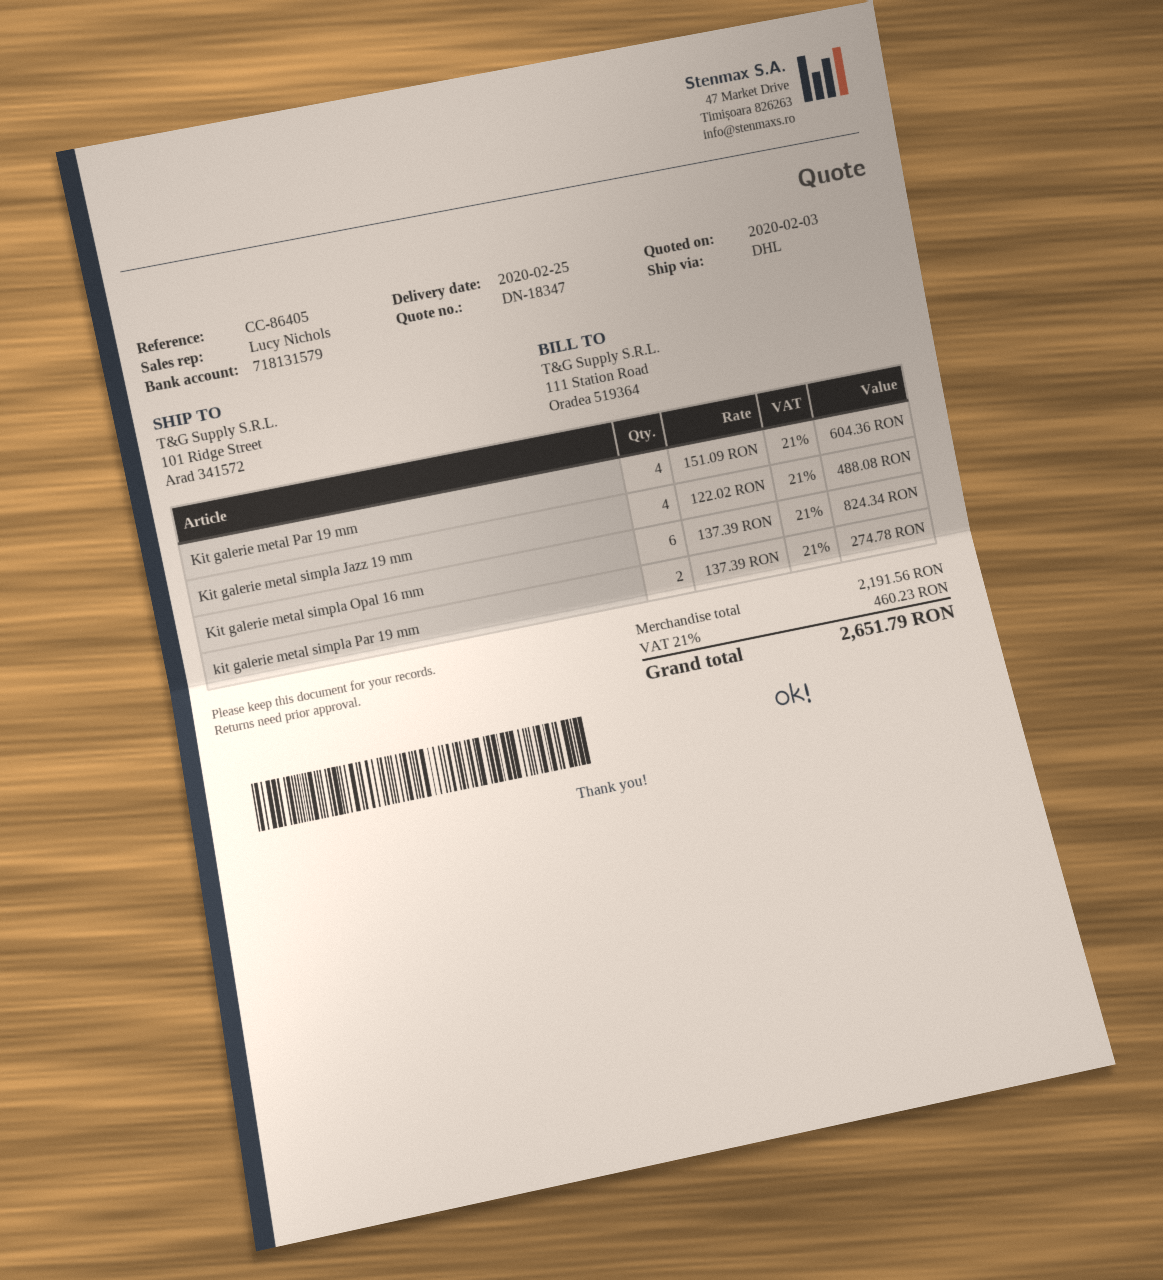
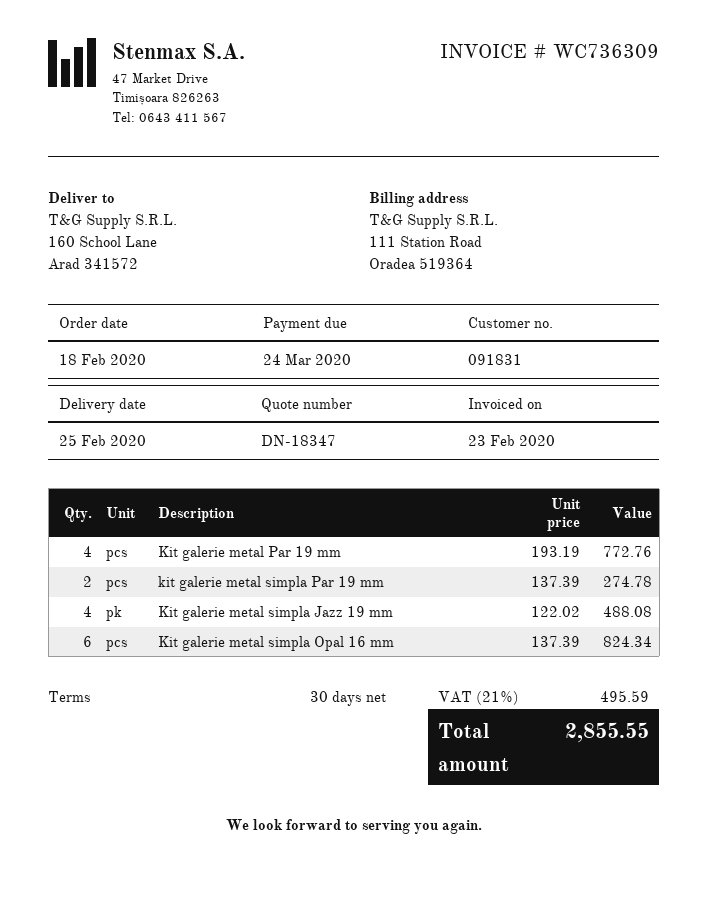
ship to: 101 Ridge Street, Arad 341572 -> 160 School Lane, Arad 341572
Kit galerie metal Par 19 mm: 4 x 151.09 = 604.36 -> 4 x 193.19 = 772.76
tax: 21% = 460.23 -> 21% = 495.59
total: 2651.79 -> 2855.55

